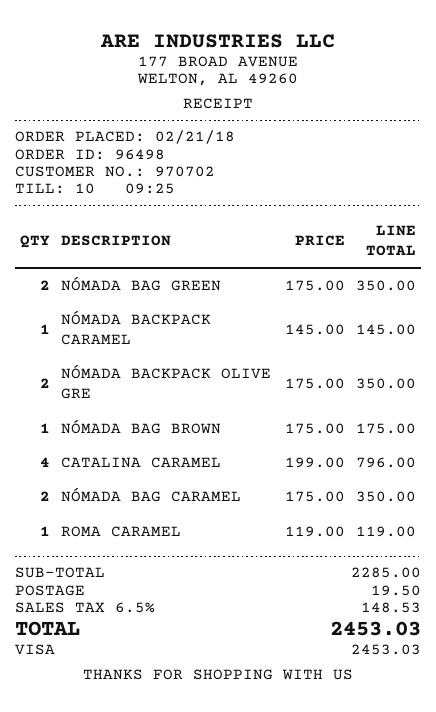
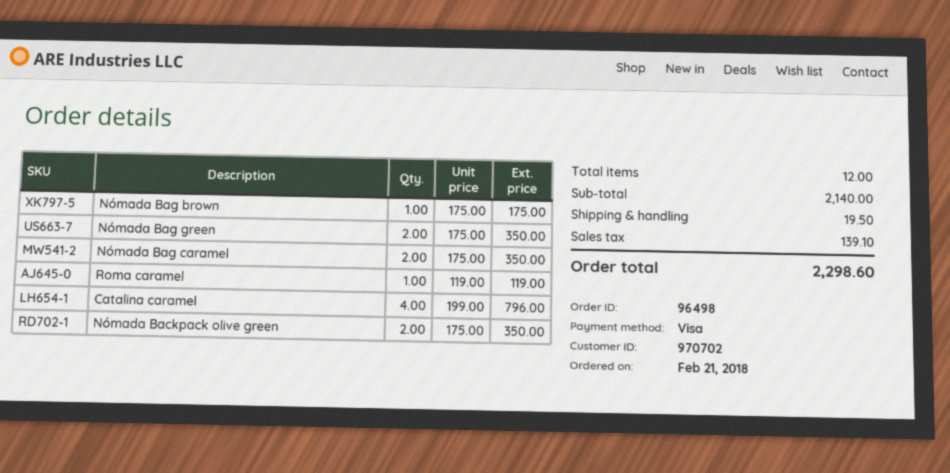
NÓMADA BACKPACK CARAMEL: 1 x 145.00 = 145.00 -> none
subtotal: 2285.00 -> 2140.00
tax: 148.53 -> 139.10
total: 2453.03 -> 2298.60

